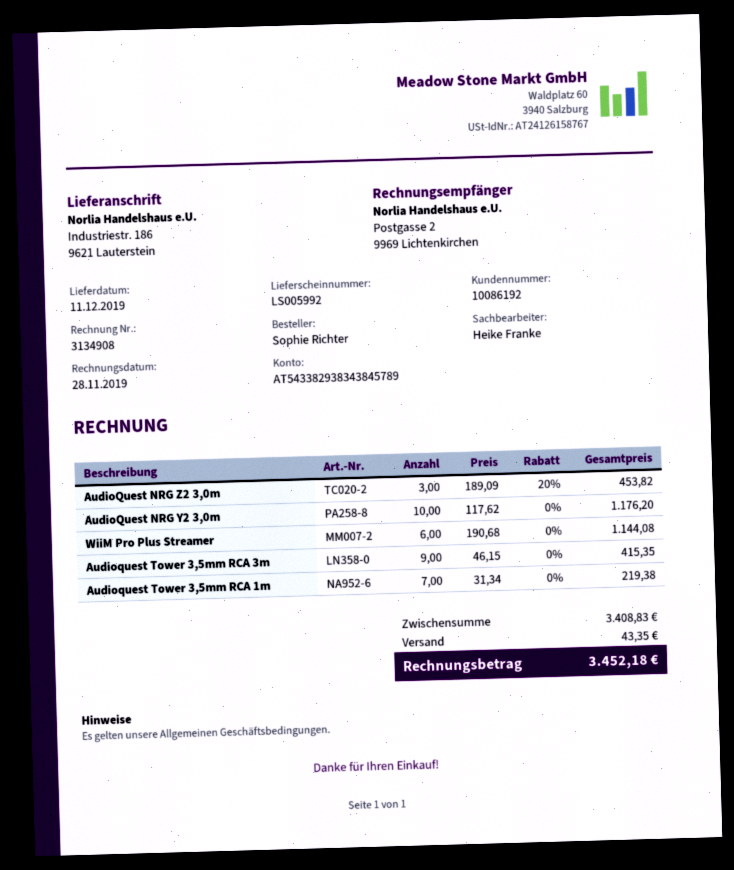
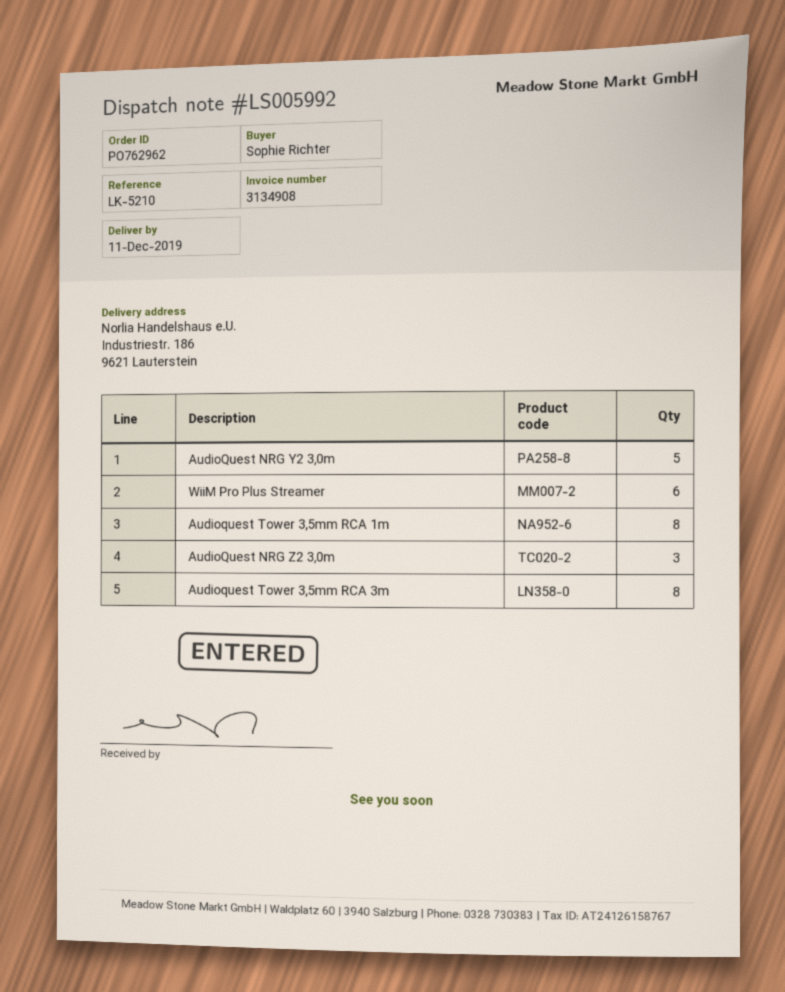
AudioQuest NRG Y2 3,0m: 10 -> 5
Audioquest Tower 3,5mm RCA 3m: 9 -> 8
Audioquest Tower 3,5mm RCA 1m: 7 -> 8

